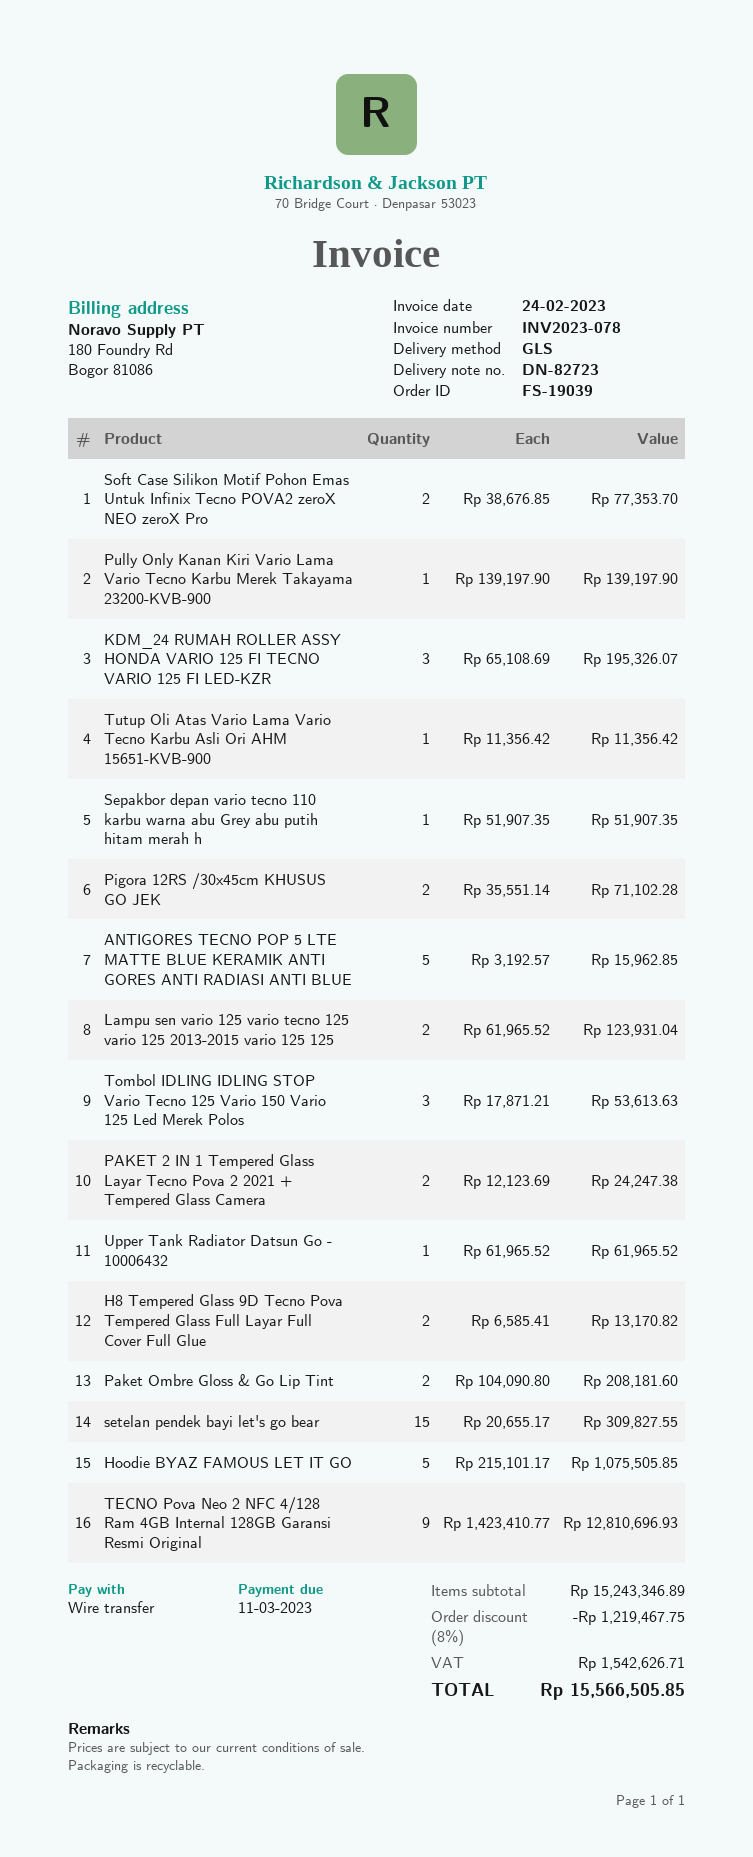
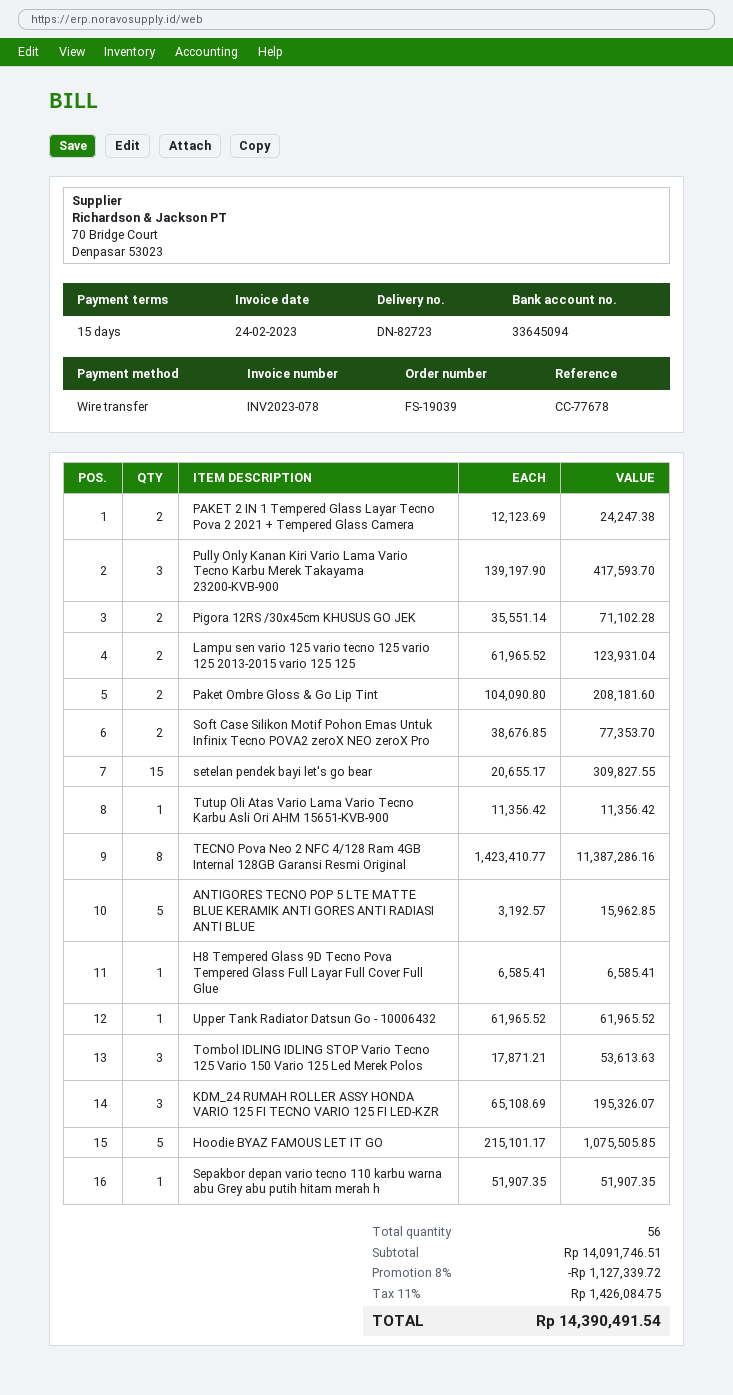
Pully Only Kanan Kiri Vario Lama Vario Tecno Karbu Merek Takayama 23200-KVB-900: 1 x 139197.90 = 139197.90 -> 3 x 139197.90 = 417593.70
H8 Tempered Glass 9D Tecno Pova Tempered Glass Full Layar Full Cover Full Glue: 2 x 6585.41 = 13170.82 -> 1 x 6585.41 = 6585.41
TECNO Pova Neo 2 NFC 4/128 Ram 4GB Internal 128GB Garansi Resmi Original: 9 x 1423410.77 = 12810696.93 -> 8 x 1423410.77 = 11387286.16
subtotal: 15243346.89 -> 14091746.51
discount: 8% = 1219467.75 -> 8% = 1127339.72
tax: 1542626.71 -> 1426084.75
total: 15566505.85 -> 14390491.54

